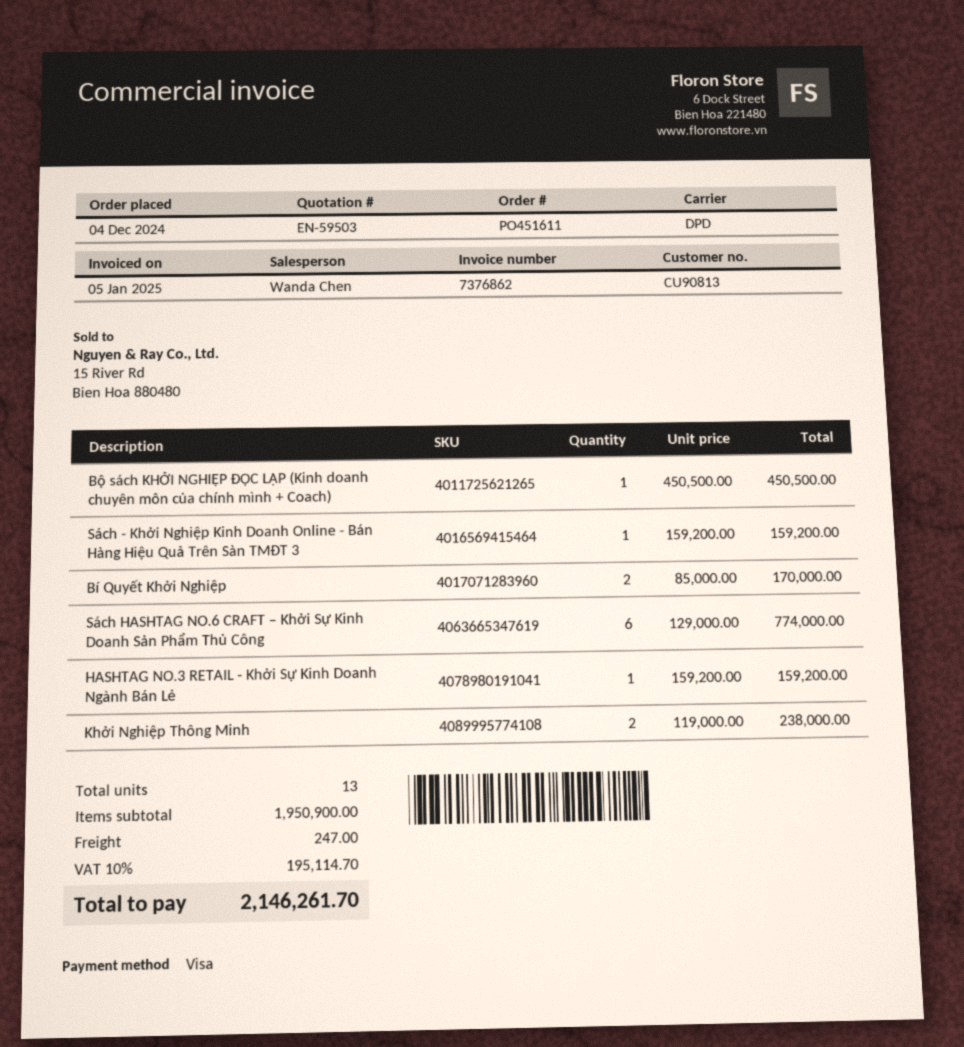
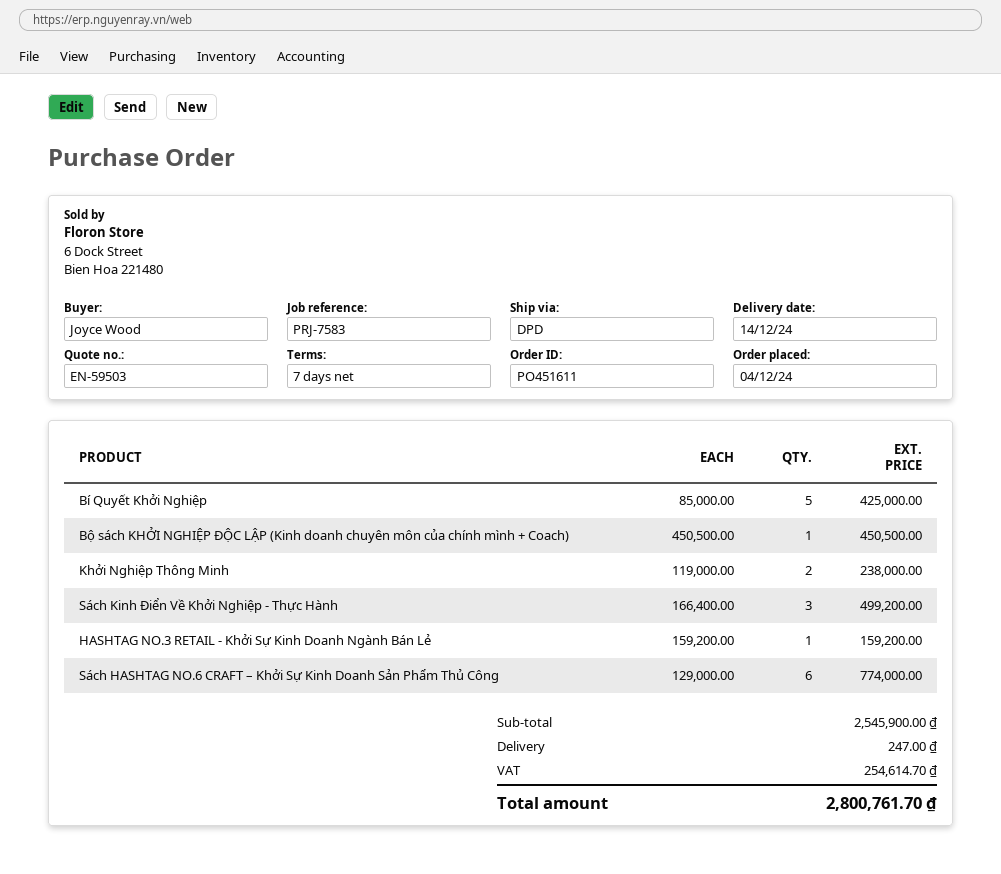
Sách - Khởi Nghiệp Kinh Doanh Online - Bán Hàng Hiệu Quả Trên Sàn TMĐT 3: 1 x 159200.00 = 159200.00 -> none
Bí Quyết Khởi Nghiệp: 2 x 85000.00 = 170000.00 -> 5 x 85000.00 = 425000.00
Sách Kinh Điển Về Khởi Nghiệp - Thực Hành: none -> 3 x 166400.00 = 499200.00
subtotal: 1950900.00 -> 2545900.00
tax: 195114.70 -> 254614.70
total: 2146261.70 -> 2800761.70

